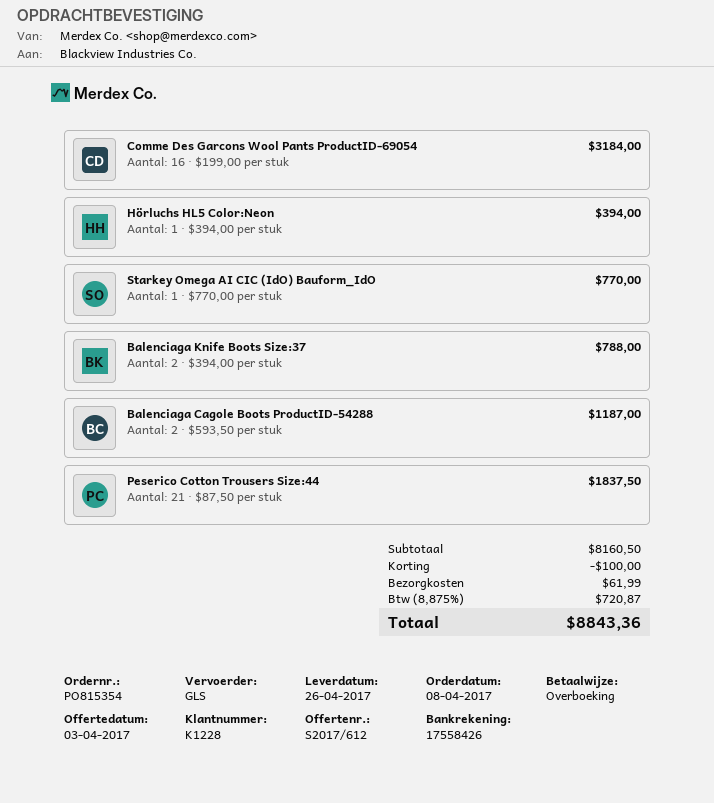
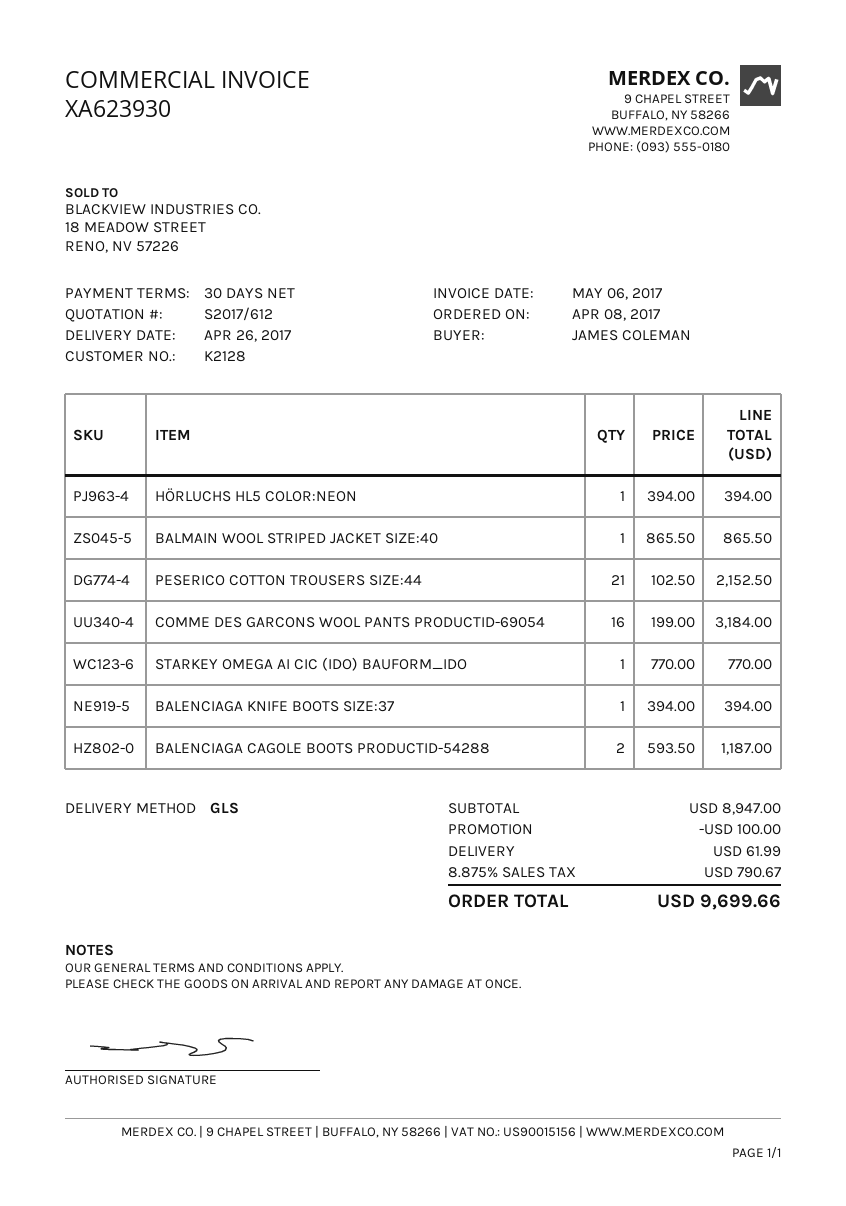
customer number: K1228 -> K2128
Balenciaga Knife Boots Size:37: 2 x 394.00 = 788.00 -> 1 x 394.00 = 394.00
Peserico Cotton Trousers Size:44: 21 x 87.50 = 1837.50 -> 21 x 102.50 = 2152.50
BALMAIN WOOL STRIPED JACKET SIZE:40: none -> 1 x 865.50 = 865.50
subtotal: 8160.50 -> 8947.00
tax: 8.875% = 720.87 -> 8.875% = 790.67
total: 8843.36 -> 9699.66

